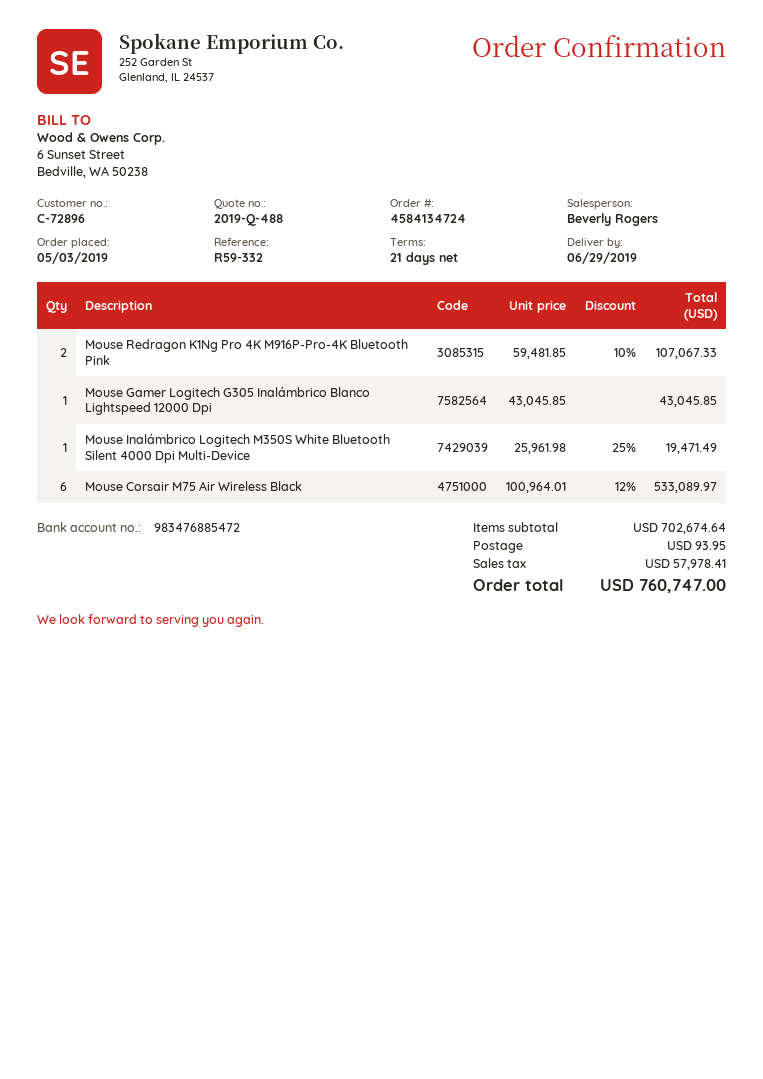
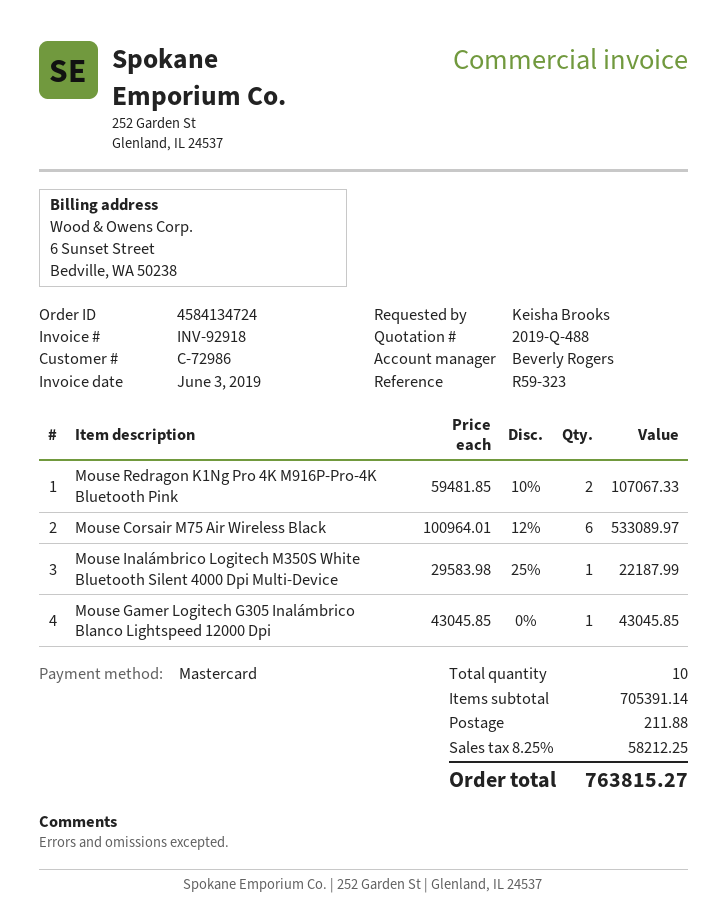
customer number: C-72896 -> C-72986
reference: R59-332 -> R59-323
Mouse Inalámbrico Logitech M350S White Bluetooth Silent 4000 Dpi Multi-Device: 1 x 25961.98 - 25% = 19471.49 -> 1 x 29583.98 - 25% = 22187.99
subtotal: 702674.64 -> 705391.14
shipping: 93.95 -> 211.88
tax: 57978.41 -> 58212.25
total: 760747.00 -> 763815.27

